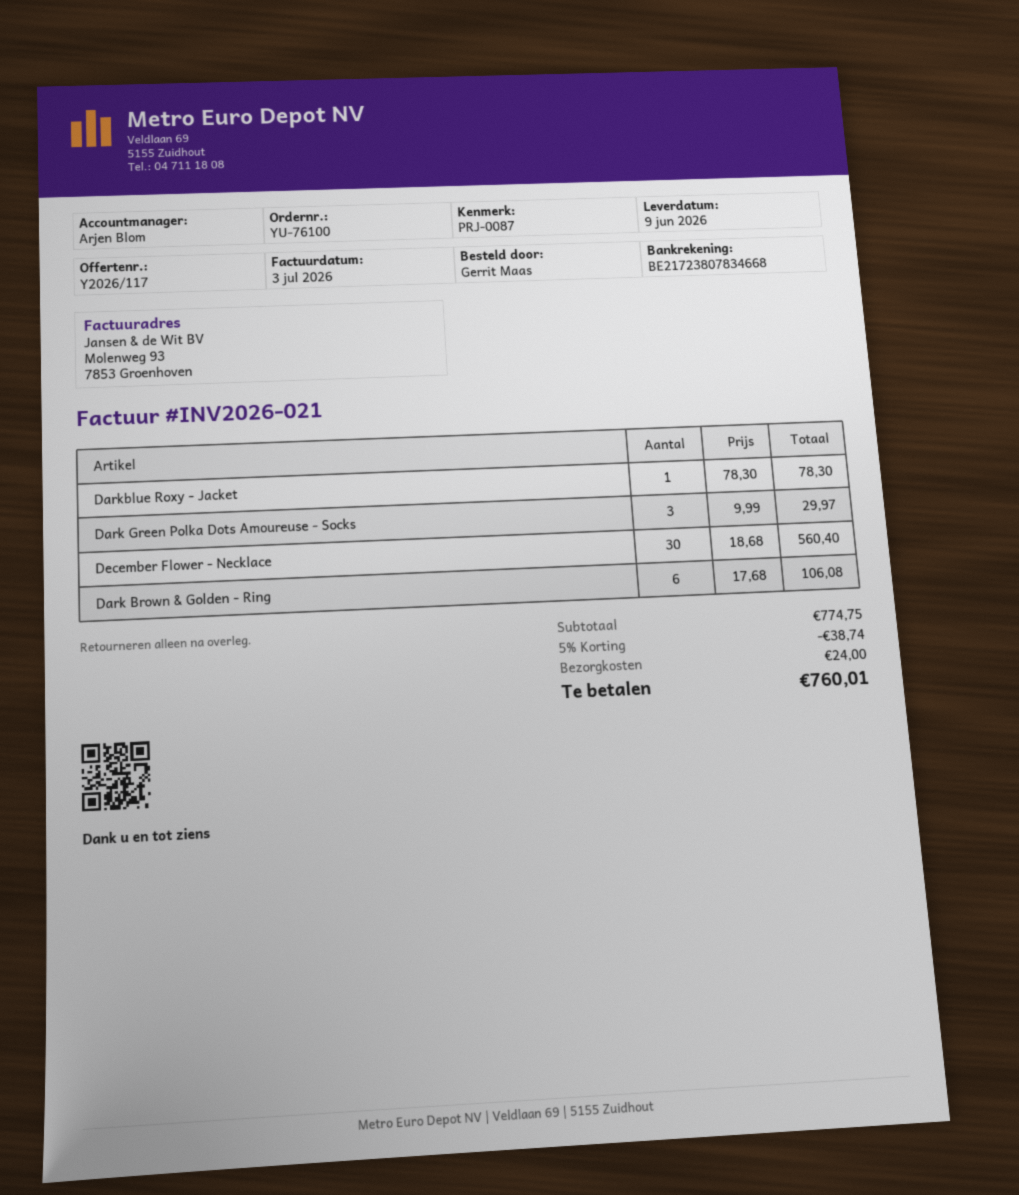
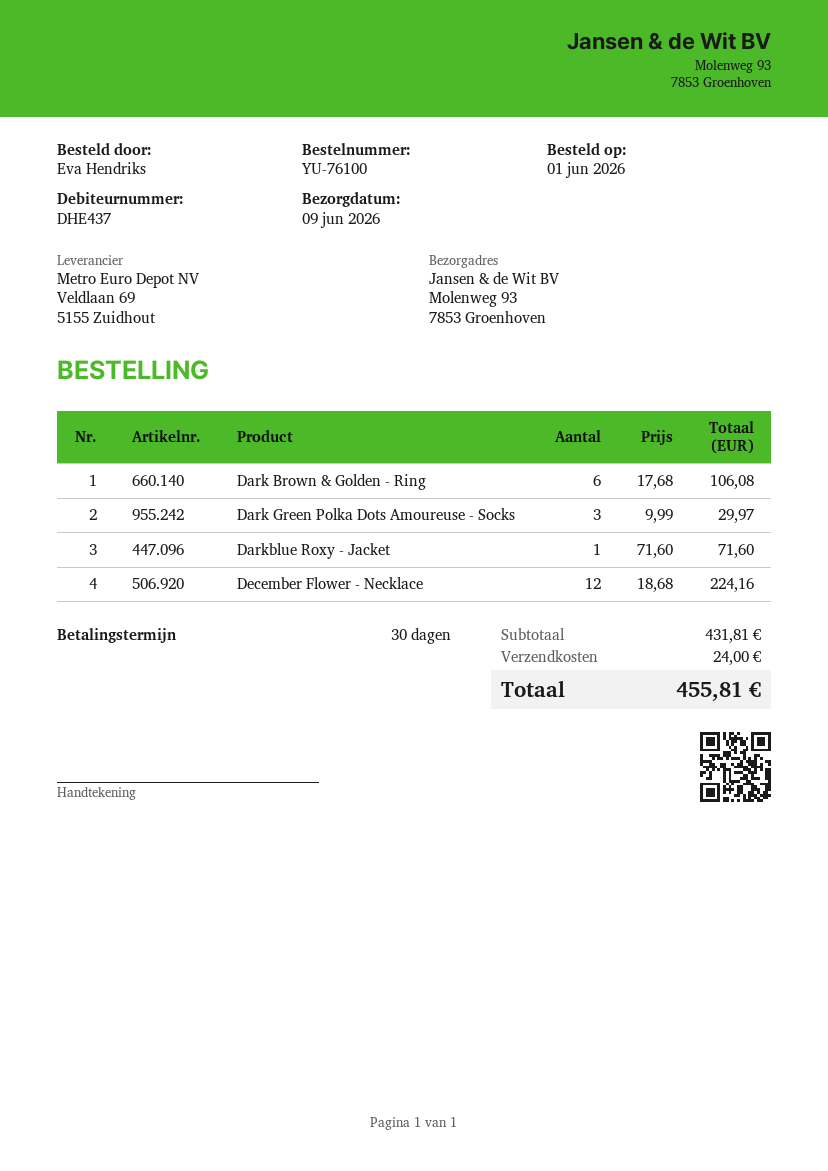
ordered by: Gerrit Maas -> Eva Hendriks
Darkblue Roxy - Jacket: 1 x 78.30 = 78.30 -> 1 x 71.60 = 71.60
December Flower - Necklace: 30 x 18.68 = 560.40 -> 12 x 18.68 = 224.16
subtotal: 774.75 -> 431.81
discount: 5% = 38.74 -> none
total: 760.01 -> 455.81

